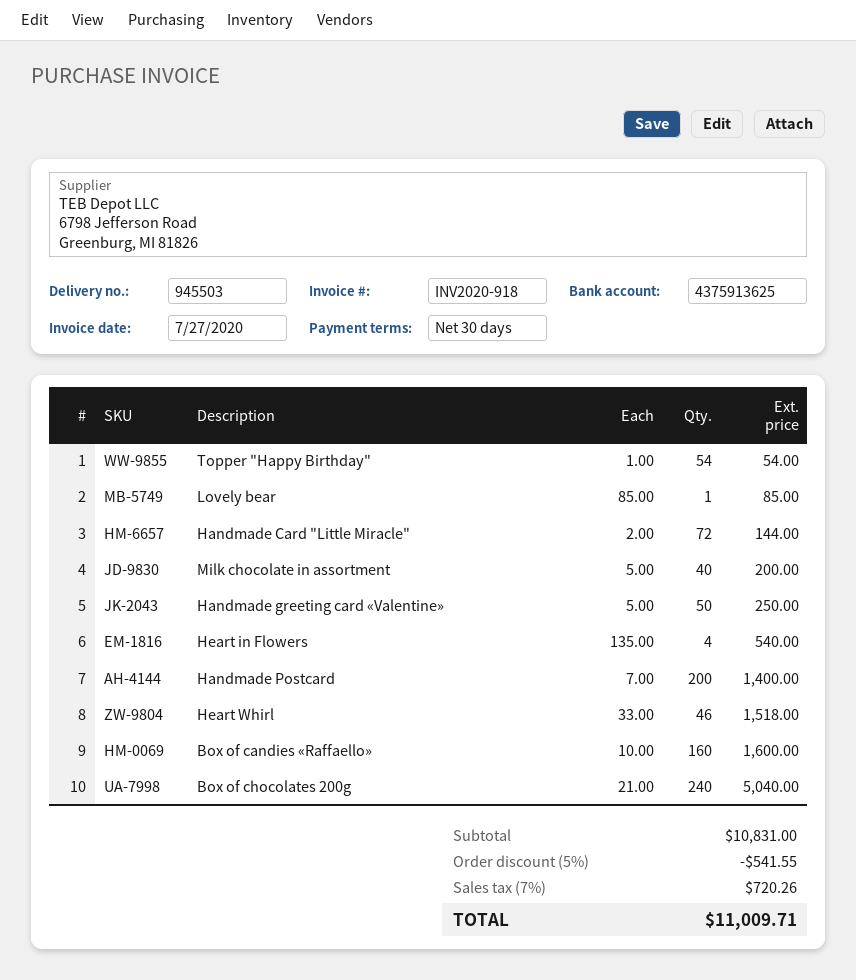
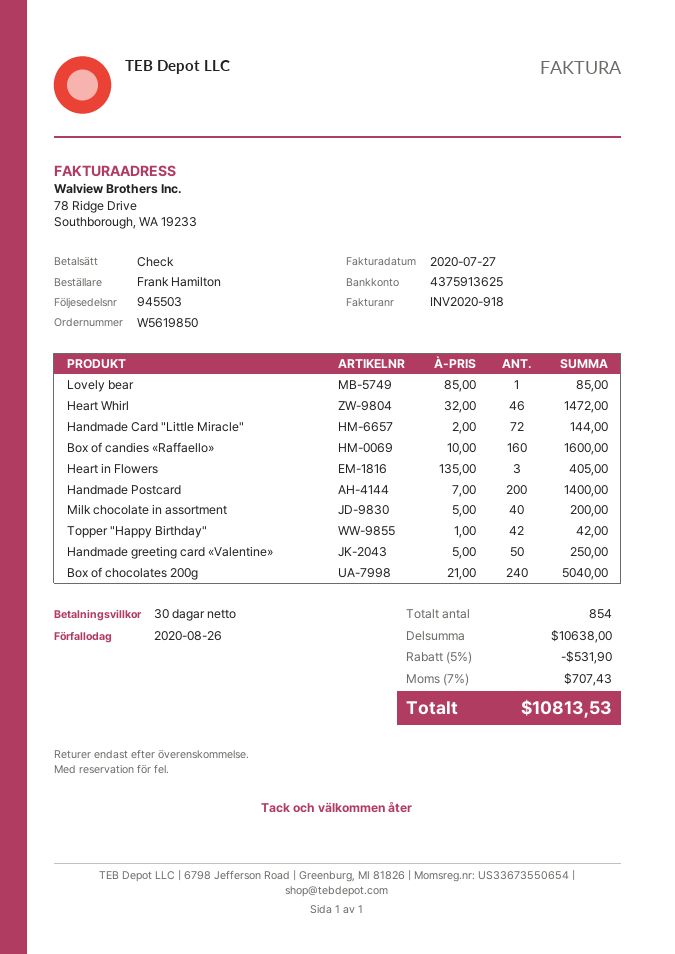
Topper "Happy Birthday": 54 x 1.00 = 54.00 -> 42 x 1.00 = 42.00
Heart in Flowers: 4 x 135.00 = 540.00 -> 3 x 135.00 = 405.00
Heart Whirl: 46 x 33.00 = 1518.00 -> 46 x 32.00 = 1472.00
subtotal: 10831.00 -> 10638.00
discount: 5% = 541.55 -> 5% = 531.90
tax: 7% = 720.26 -> 7% = 707.43
total: 11009.71 -> 10813.53

